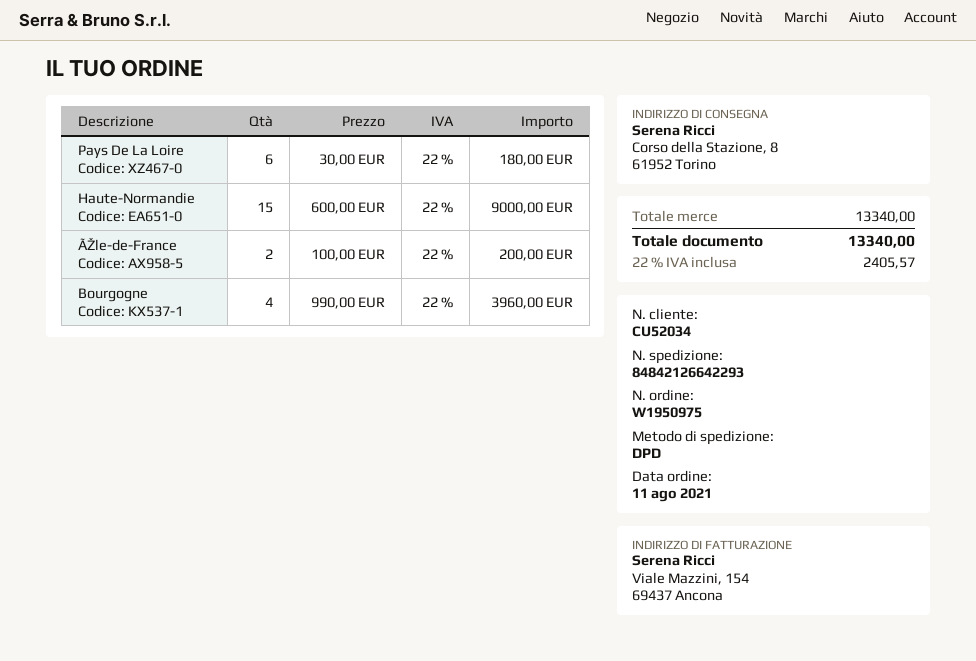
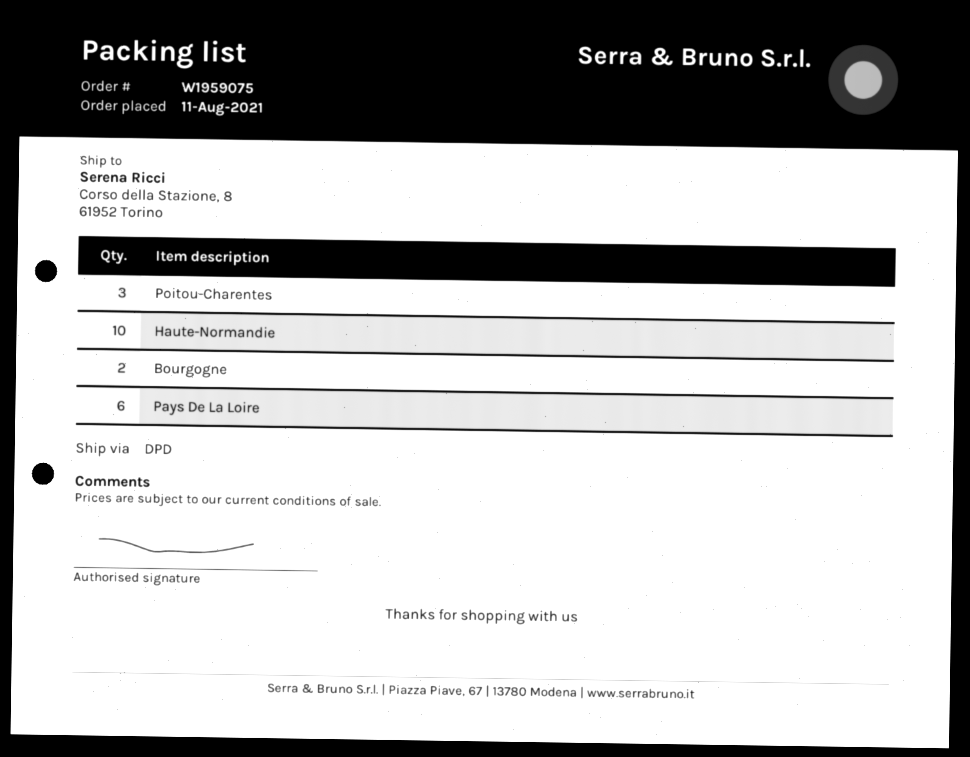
order number: W1950975 -> W1959075
Haute-Normandie: 15 -> 10
ÃŽle-de-France: 2 -> none
Bourgogne: 4 -> 2
Poitou-Charentes: none -> 3

